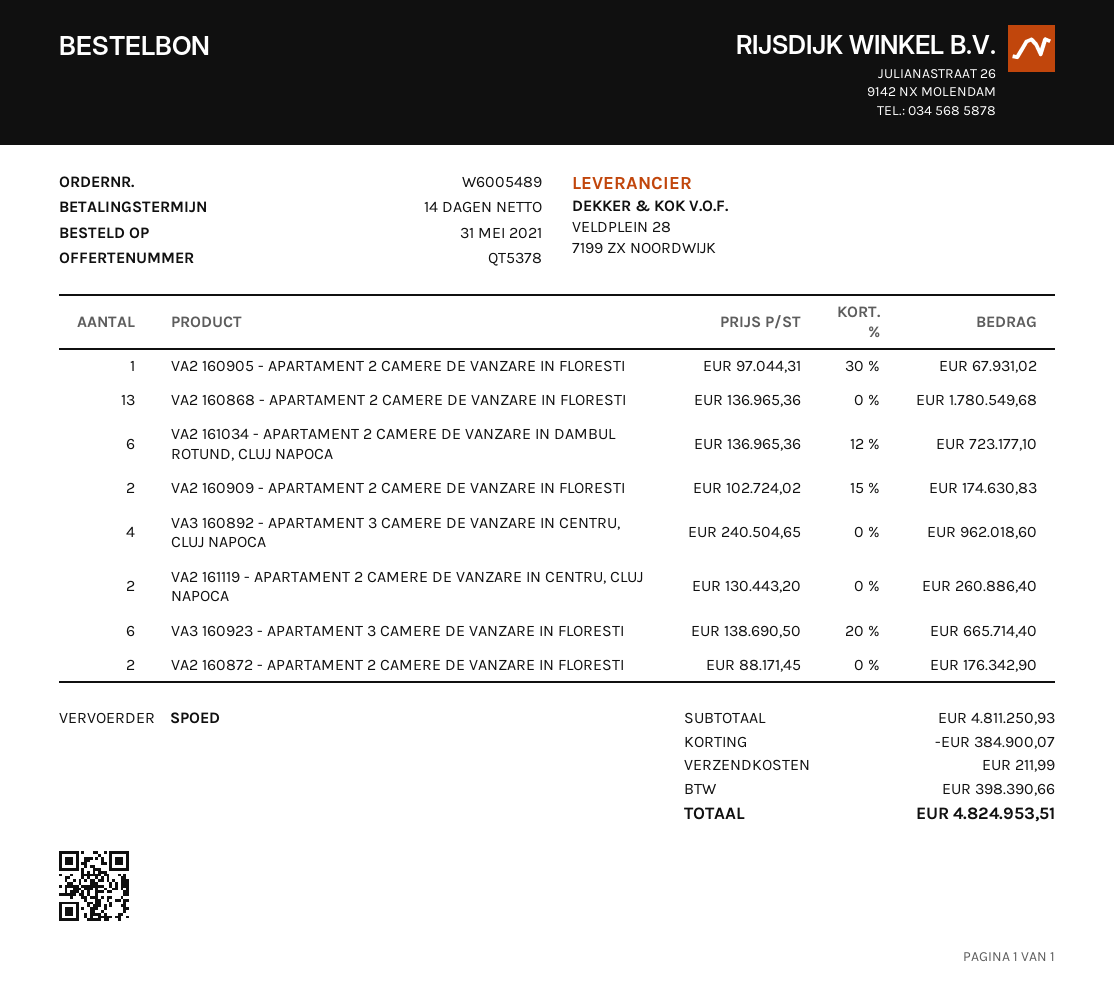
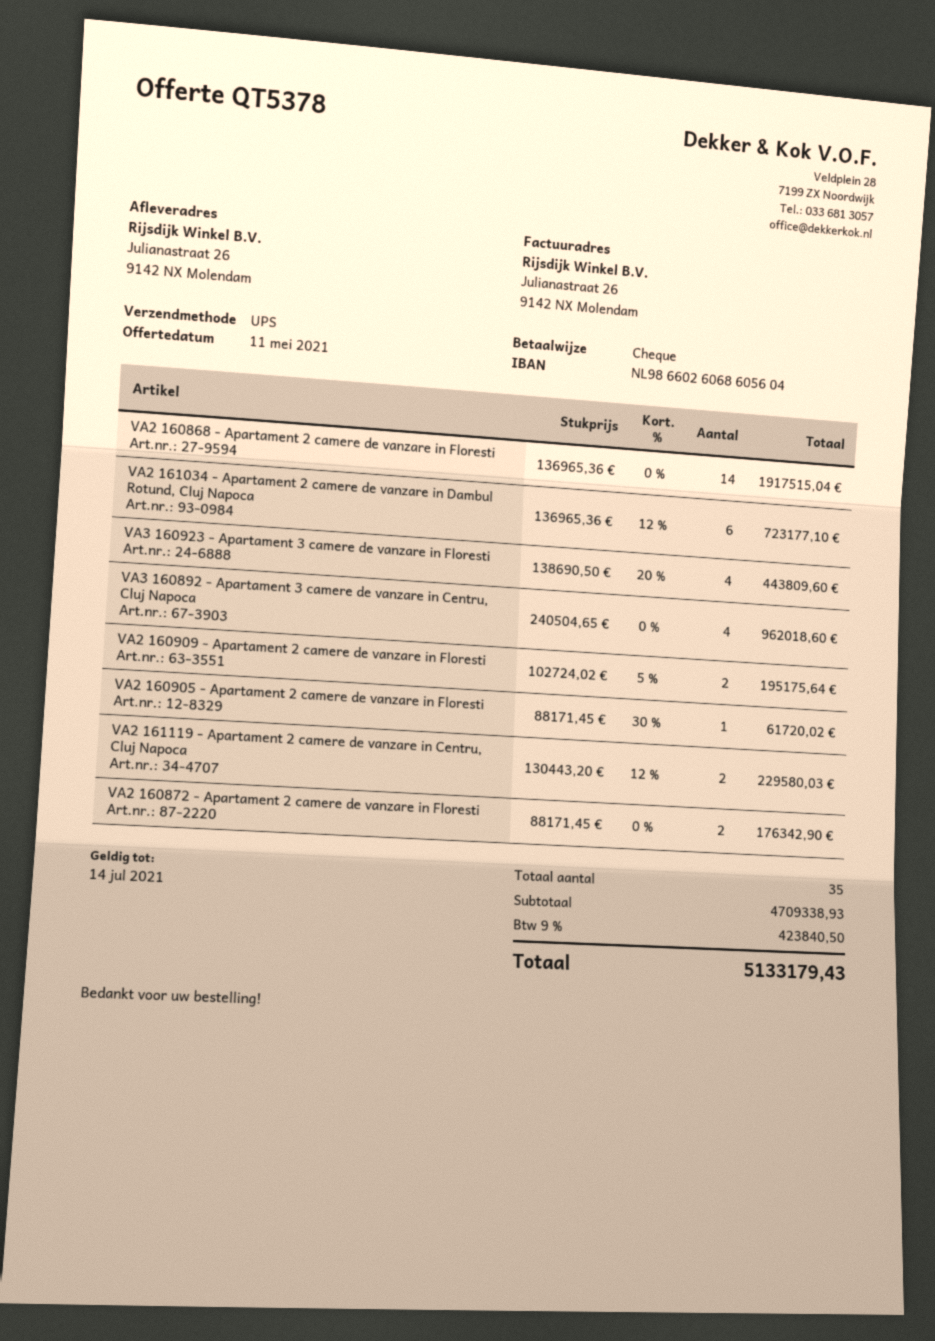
shipping method: express -> UPS
VA2 160905 - APARTAMENT 2 CAMERE DE VANZARE IN FLORESTI: 1 x 97044.31 - 30% = 67931.02 -> 1 x 88171.45 - 30% = 61720.02
VA2 160868 - APARTAMENT 2 CAMERE DE VANZARE IN FLORESTI: 13 x 136965.36 = 1780549.68 -> 14 x 136965.36 = 1917515.04
VA2 160909 - APARTAMENT 2 CAMERE DE VANZARE IN FLORESTI: 2 x 102724.02 - 15% = 174630.83 -> 2 x 102724.02 - 5% = 195175.64
VA2 161119 - APARTAMENT 2 CAMERE DE VANZARE IN CENTRU, CLUJ NAPOCA: 2 x 130443.20 = 260886.40 -> 2 x 130443.20 - 12% = 229580.03
VA3 160923 - APARTAMENT 3 CAMERE DE VANZARE IN FLORESTI: 6 x 138690.50 - 20% = 665714.40 -> 4 x 138690.50 - 20% = 443809.60
subtotal: 4811250.93 -> 4709338.93
discount: 384900.07 -> none
shipping: 211.99 -> none
tax: 398390.66 -> 423840.50
total: 4824953.51 -> 5133179.43

